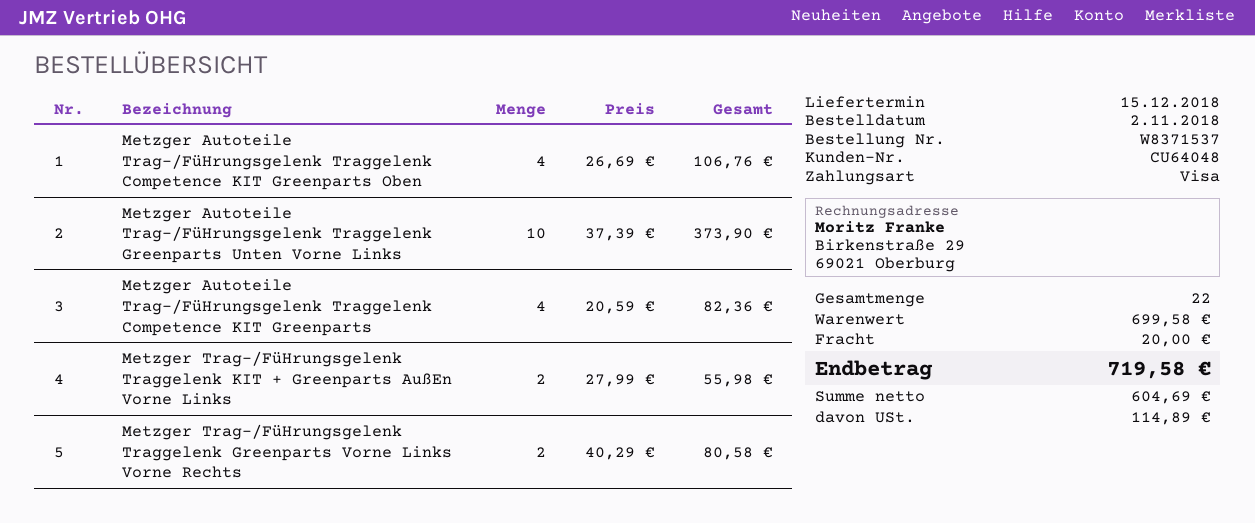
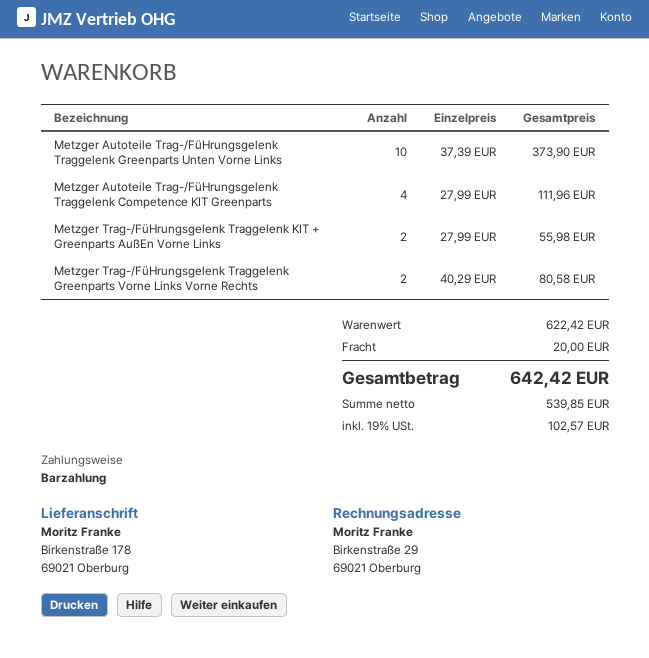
payment method: Visa -> cash
Metzger Autoteile Trag-/FüHrungsgelenk Traggelenk Competence KIT Greenparts Oben: 4 x 26.69 = 106.76 -> none
Metzger Autoteile Trag-/FüHrungsgelenk Traggelenk Competence KIT Greenparts: 4 x 20.59 = 82.36 -> 4 x 27.99 = 111.96
subtotal: 699.58 -> 622.42
net: 604.69 -> 539.85
tax: 114.89 -> 102.57
total: 719.58 -> 642.42

